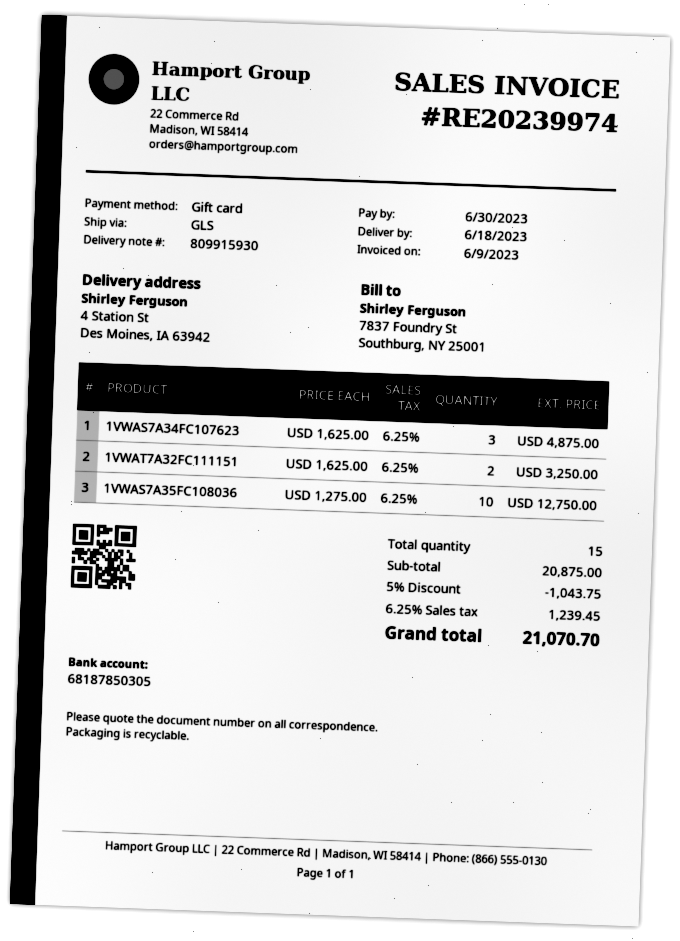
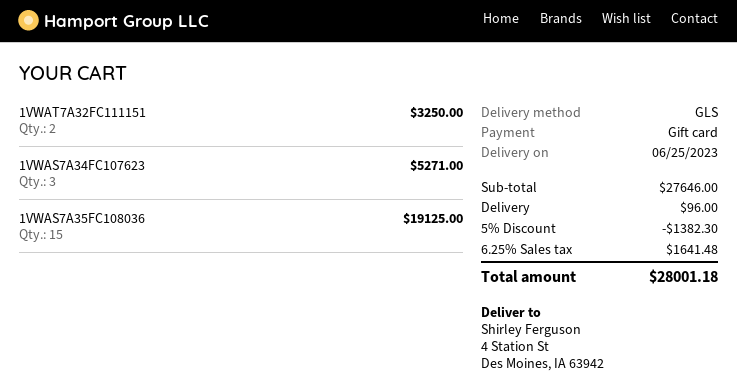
delivery date: 2023-06-18 -> 2023-06-25
1VWAS7A34FC107623: 3 for 4875.00 -> 3 for 5271.00
1VWAS7A35FC108036: 10 for 12750.00 -> 15 for 19125.00
subtotal: 20875.00 -> 27646.00
discount: 5% = 1043.75 -> 5% = 1382.30
shipping: none -> 96.00
tax: 6.25% = 1239.45 -> 6.25% = 1641.48
total: 21070.70 -> 28001.18

